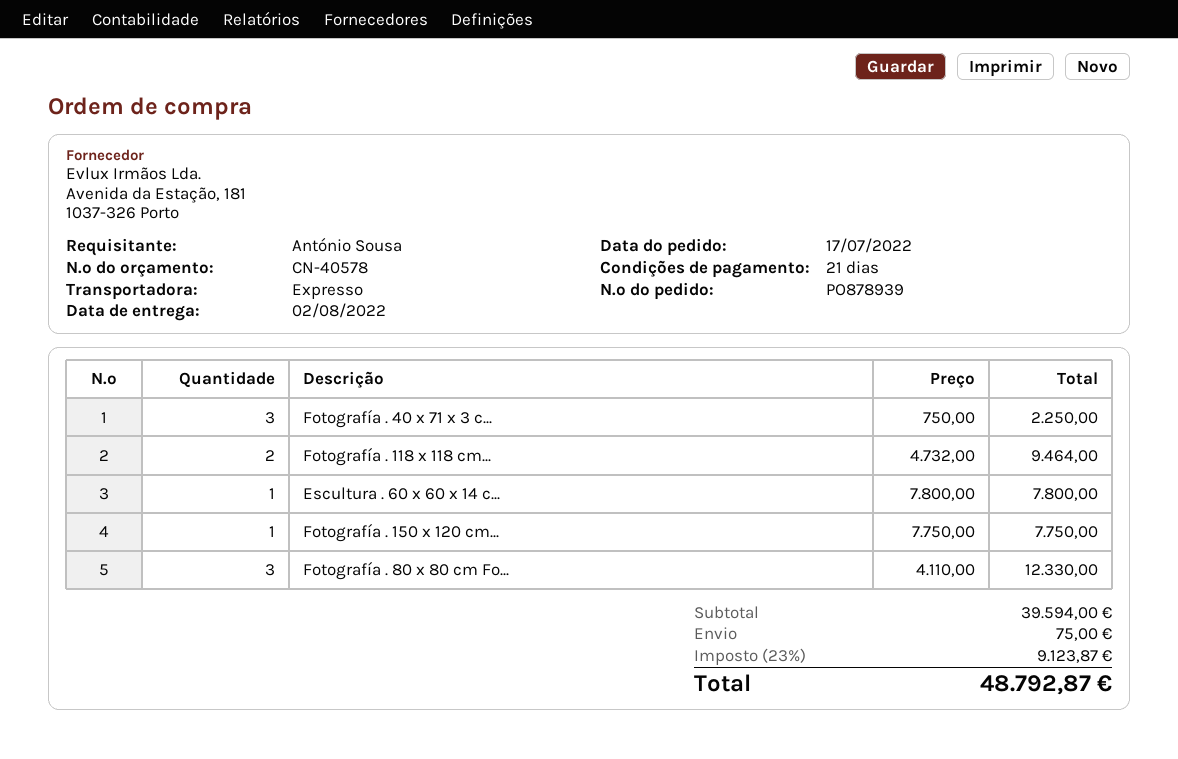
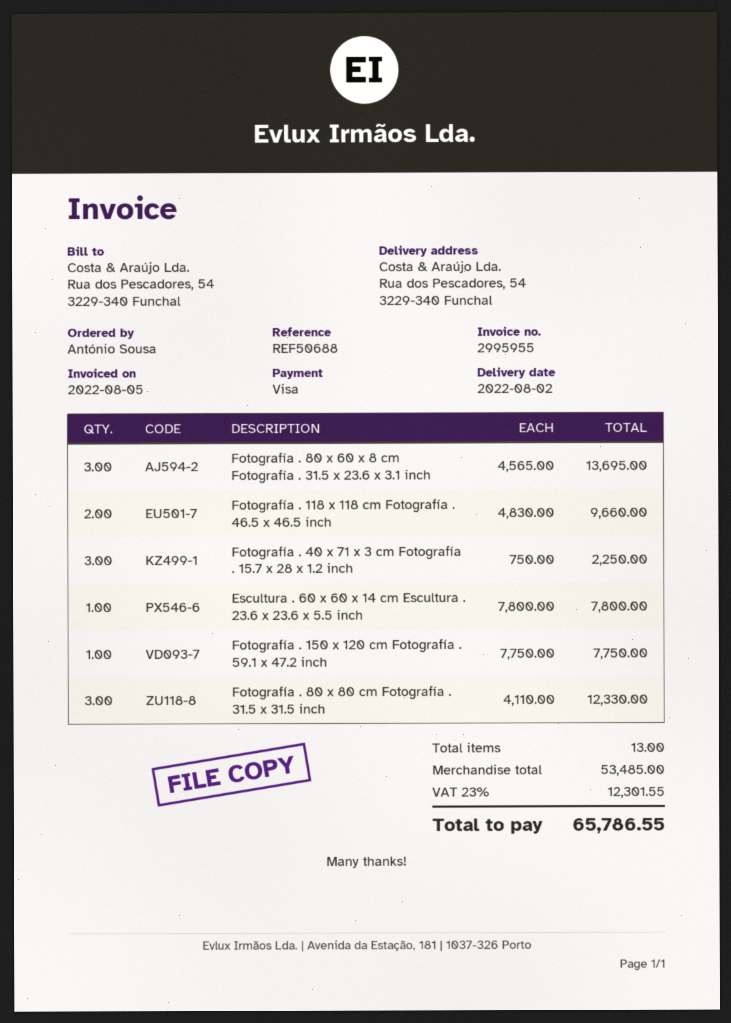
Fotografía . 118 x 118 cm...: 2 x 4732.00 = 9464.00 -> 2 x 4830.00 = 9660.00
Fotografía . 80 x 60 x 8 cm Fotografía . 31.5 x 23.6 x 3.1 inch: none -> 3 x 4565.00 = 13695.00
subtotal: 39594.00 -> 53485.00
shipping: 75.00 -> none
tax: 23% = 9123.87 -> 23% = 12301.55
total: 48792.87 -> 65786.55

